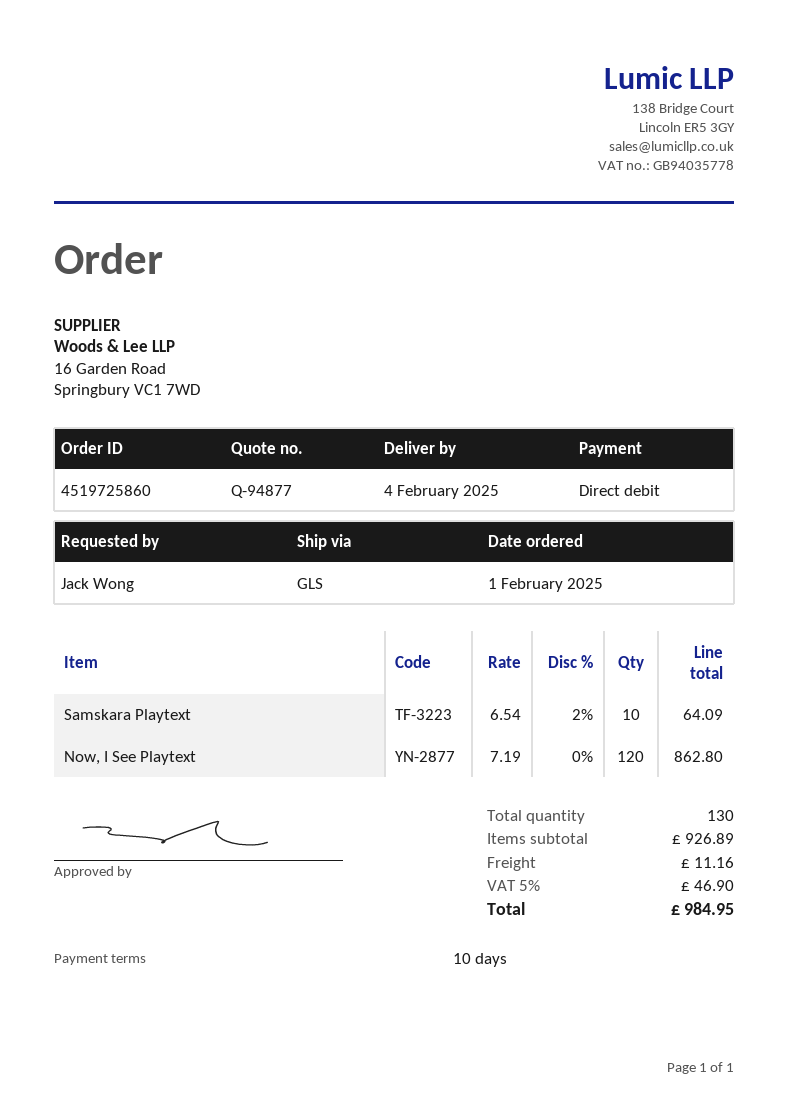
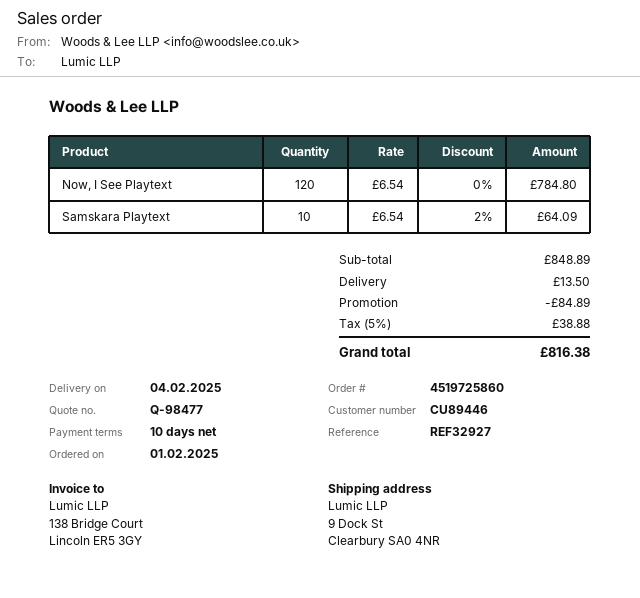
quote number: Q-94877 -> Q-98477
Now, I See Playtext: 120 x 7.19 = 862.80 -> 120 x 6.54 = 784.80
subtotal: 926.89 -> 848.89
discount: none -> 84.89
shipping: 11.16 -> 13.50
tax: 5% = 46.90 -> 5% = 38.88
total: 984.95 -> 816.38

